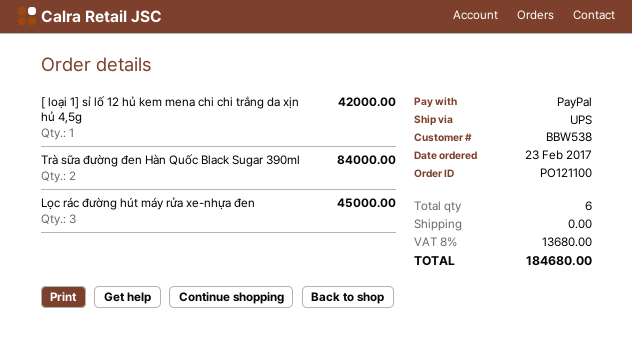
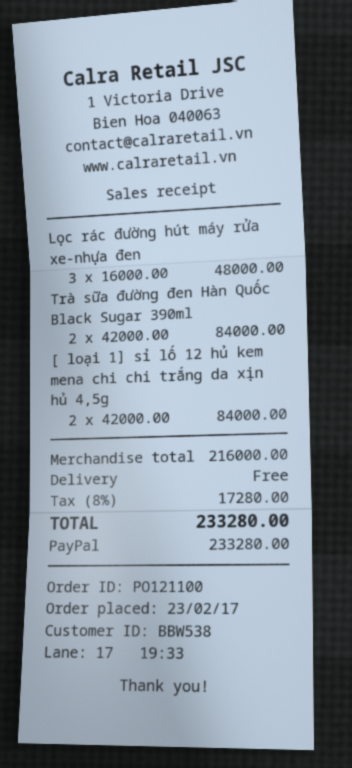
[ loại 1] sỉ lố 12 hủ kem mena chi chi trắng da xịn hủ 4,5g: 1 for 42000.00 -> 2 for 84000.00
Lọc rác đường hút máy rửa xe-nhựa đen: 3 for 45000.00 -> 3 for 48000.00
tax: 8% = 13680.00 -> 8% = 17280.00
total: 184680.00 -> 233280.00

